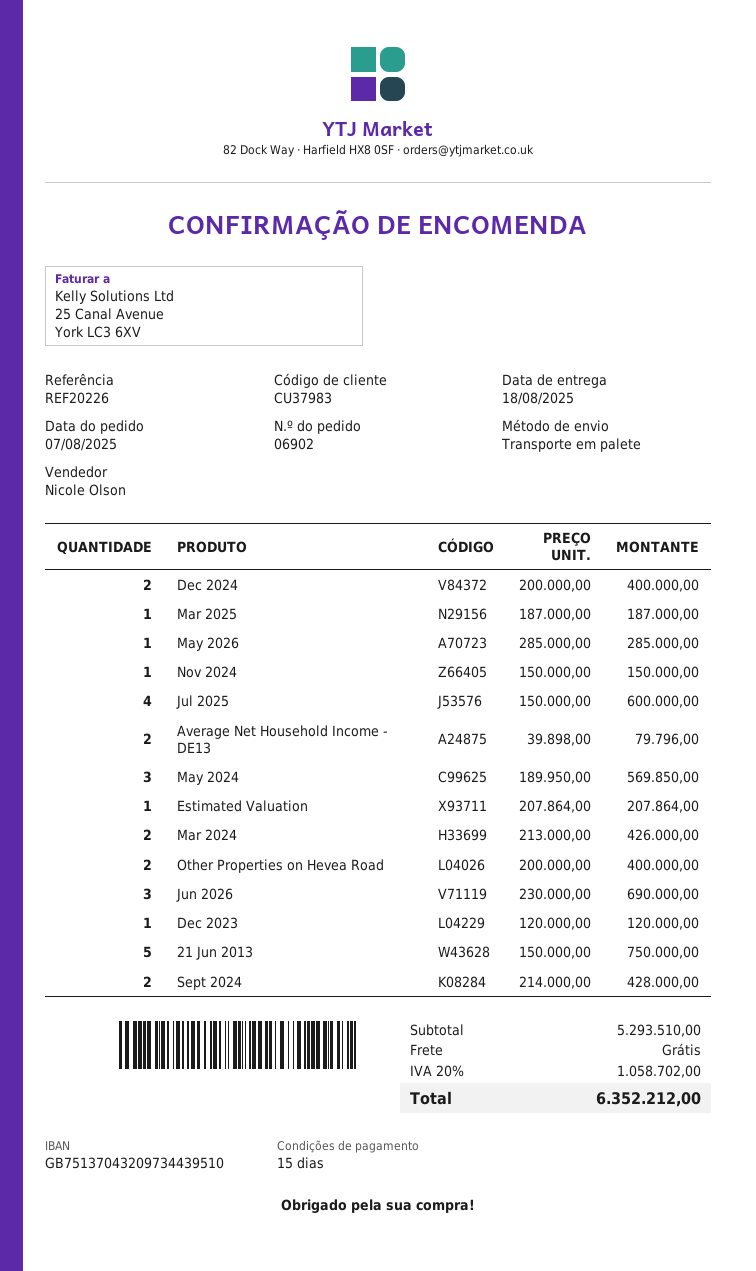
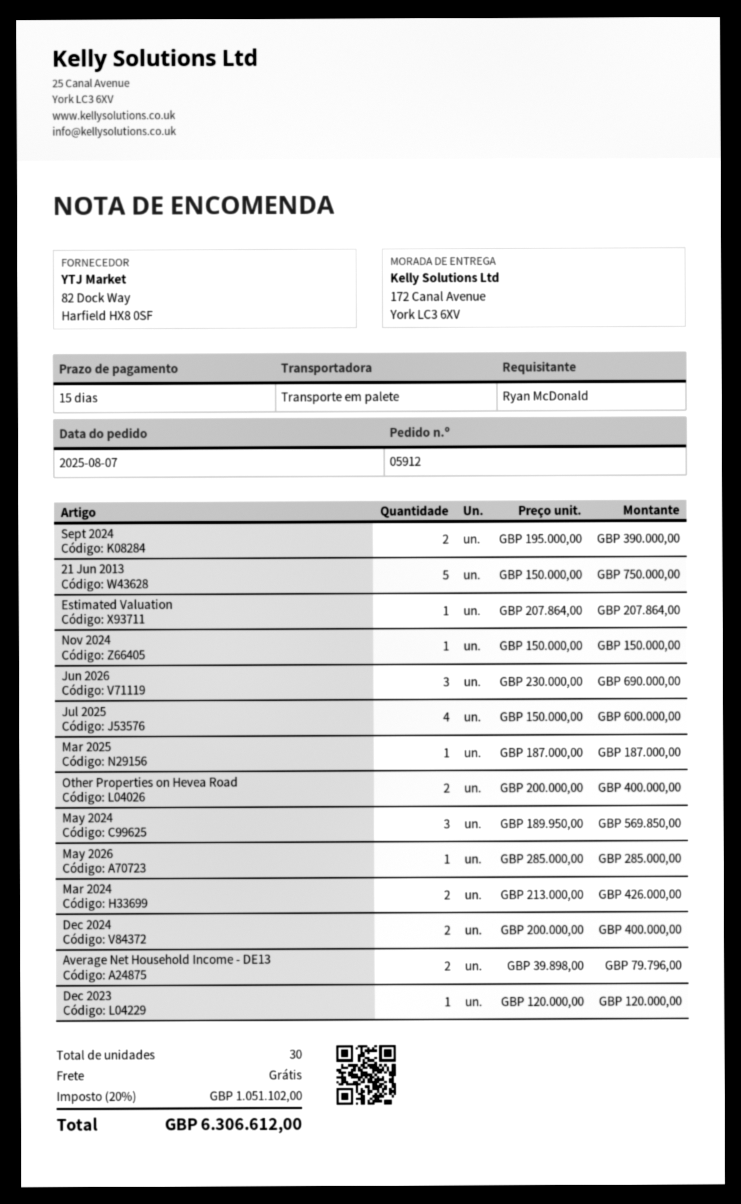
order number: 06902 -> 05912
Sept 2024: 2 x 214000.00 = 428000.00 -> 2 x 195000.00 = 390000.00
tax: 20% = 1058702.00 -> 20% = 1051102.00
total: 6352212.00 -> 6306612.00

